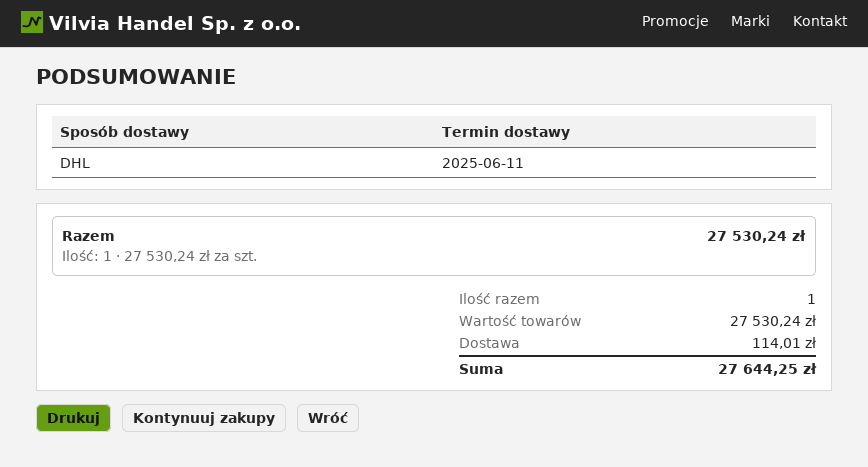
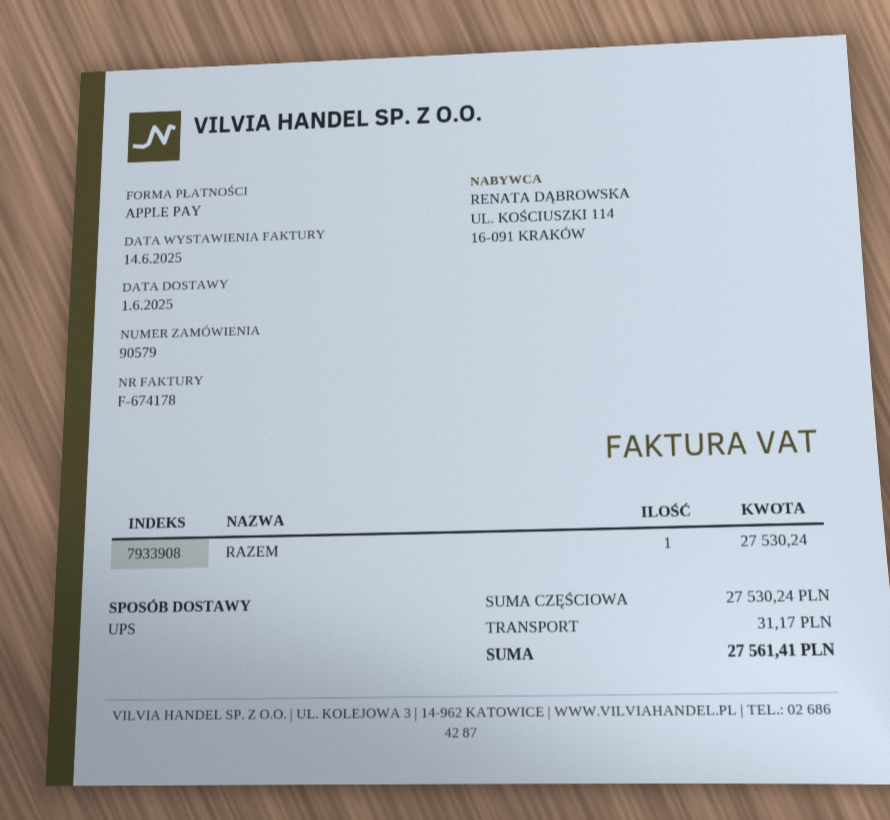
delivery date: 2025-06-11 -> 2025-06-01
shipping method: DHL -> UPS
shipping: 114.01 -> 31.17
total: 27644.25 -> 27561.41

